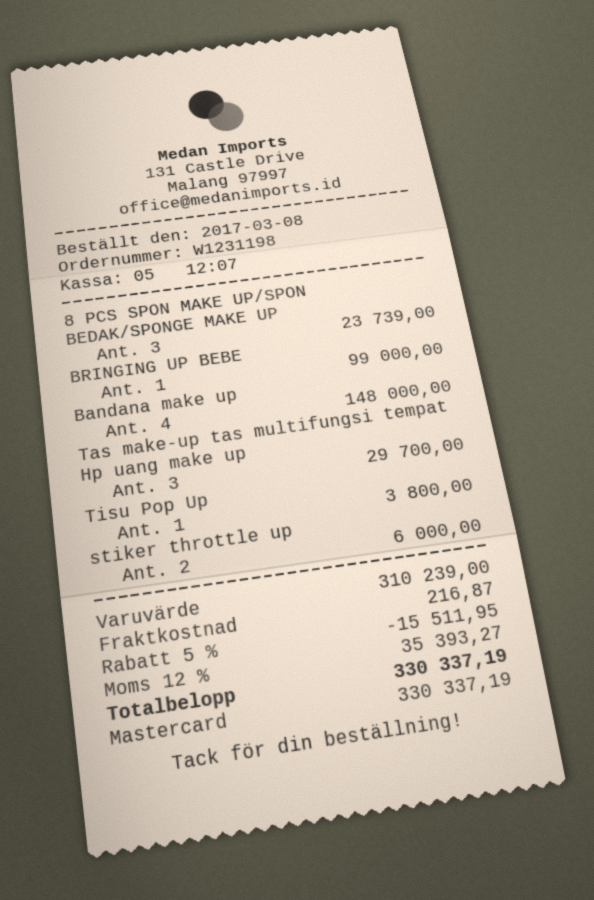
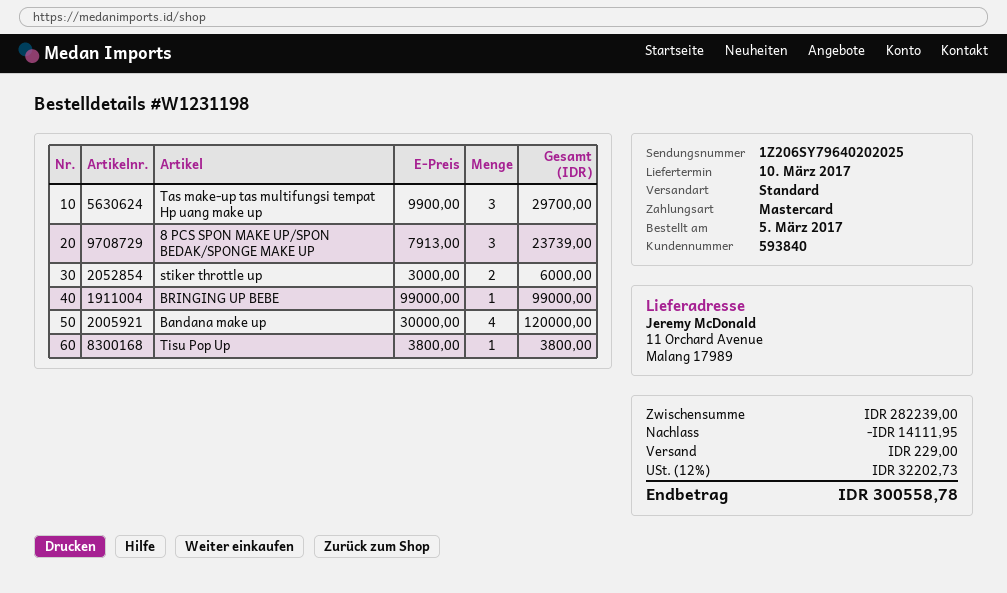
order date: 2017-03-08 -> 2017-03-05
Bandana make up: 4 for 148000.00 -> 4 for 120000.00
subtotal: 310239.00 -> 282239.00
discount: 15511.95 -> 14111.95
shipping: 216.87 -> 229.00
tax: 12% = 35393.27 -> 12% = 32202.73
total: 330337.19 -> 300558.78

